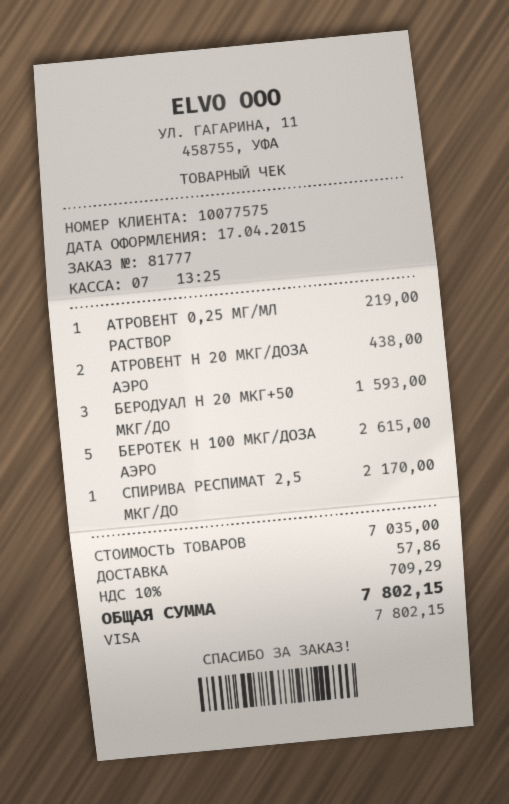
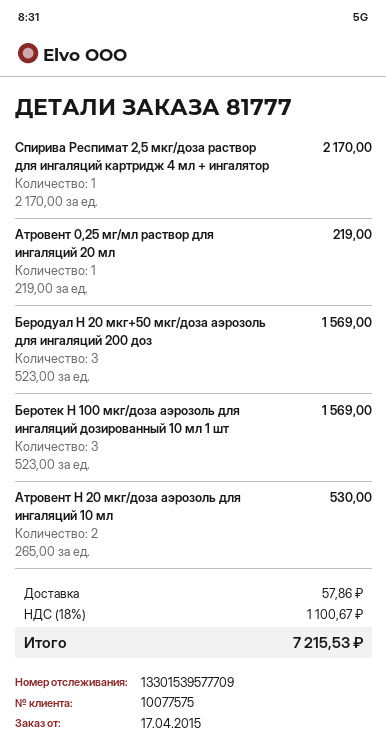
АТРОВЕНТ Н 20 МКГ/ДОЗА АЭРО: 2 for 438.00 -> 2 for 530.00
БЕРОДУАЛ Н 20 МКГ+50 МКГ/ДО: 3 for 1593.00 -> 3 for 1569.00
БЕРОТЕК Н 100 МКГ/ДОЗА АЭРО: 5 for 2615.00 -> 3 for 1569.00
tax: 10% = 709.29 -> 18% = 1100.67
total: 7802.15 -> 7215.53

